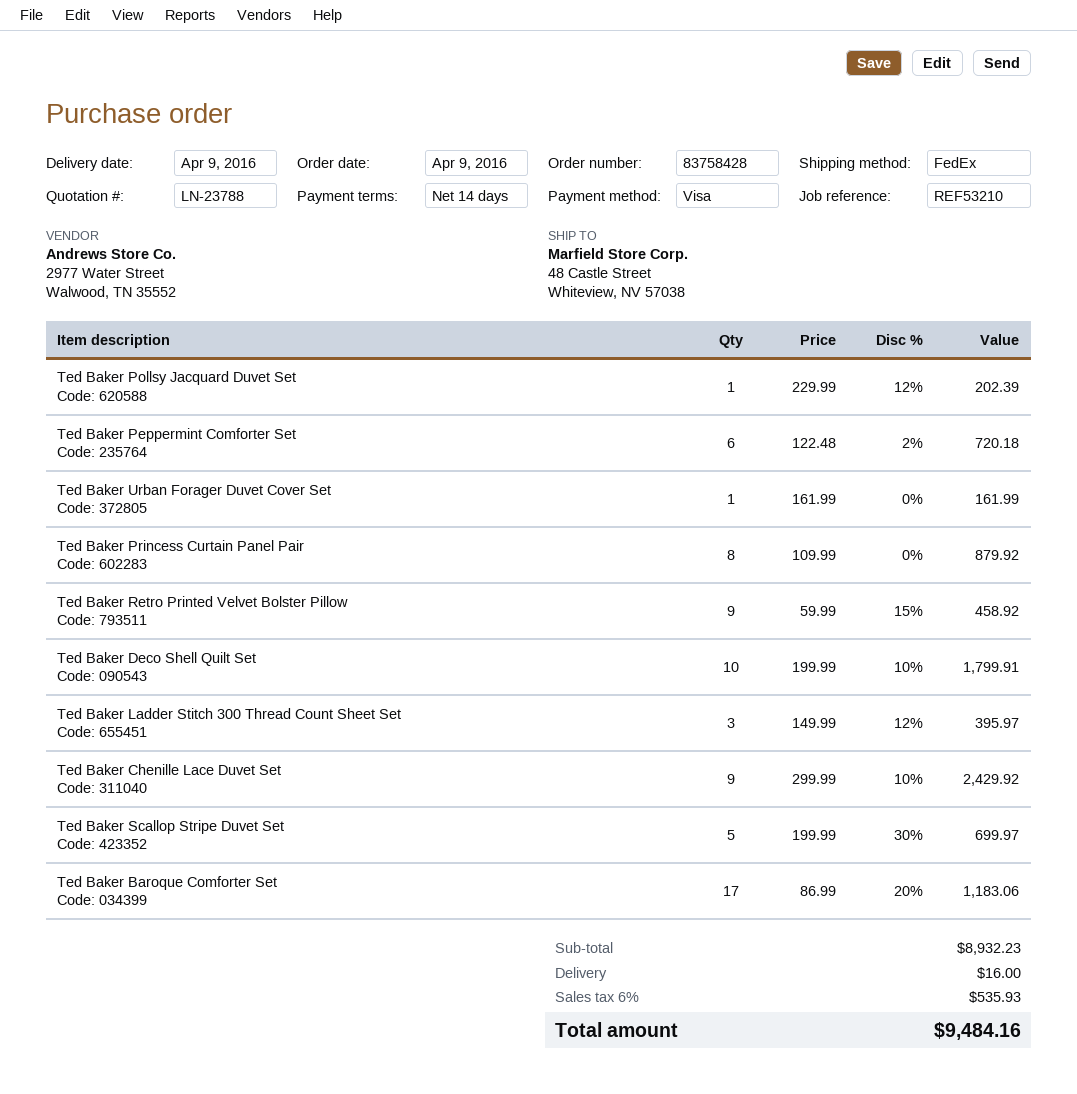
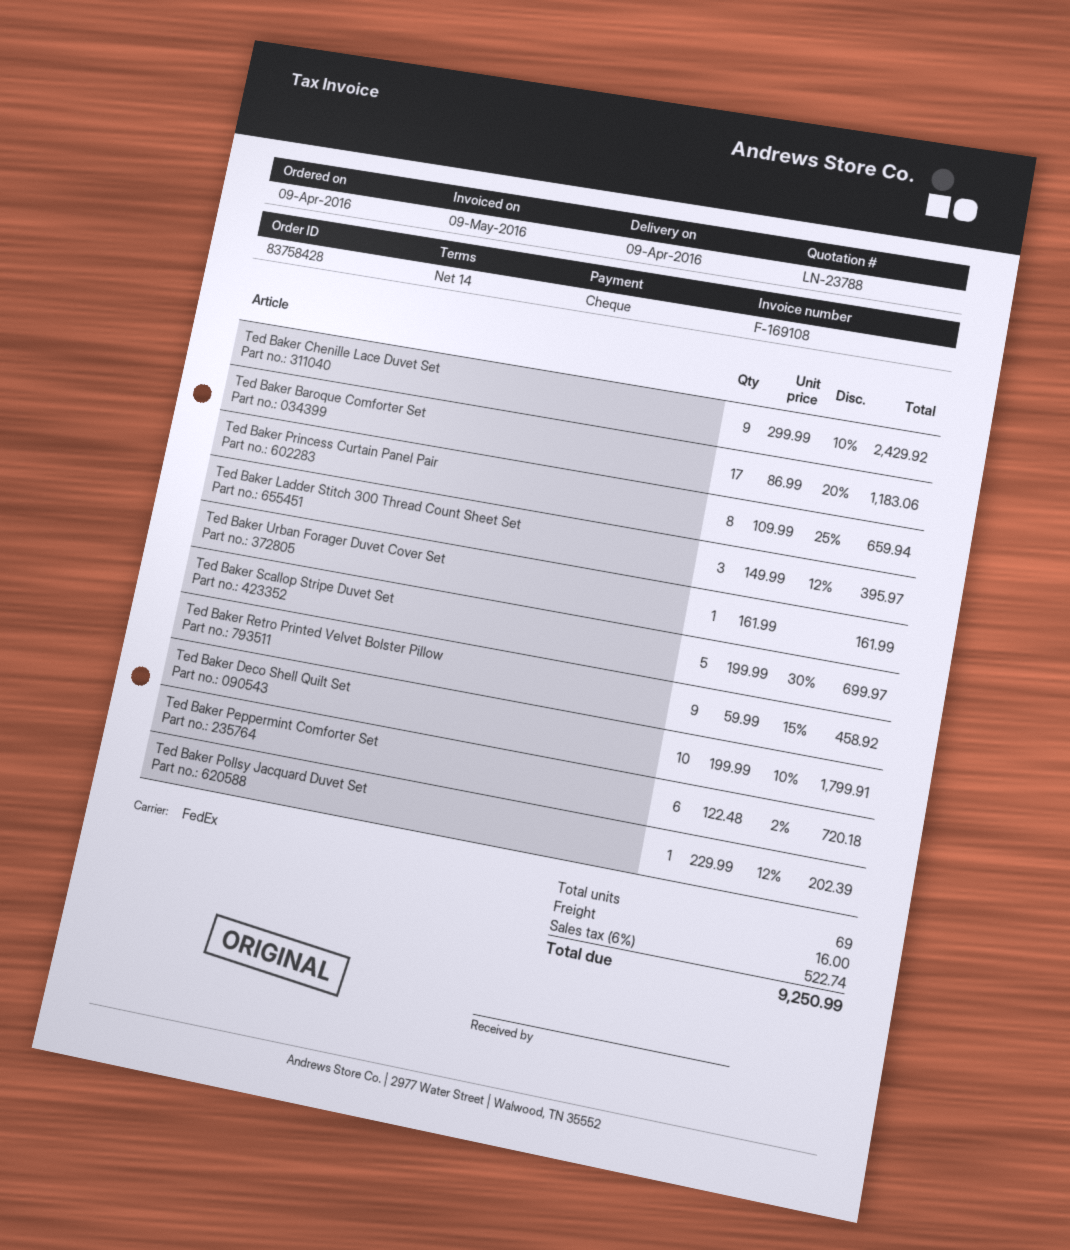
payment method: Visa -> cheque
Ted Baker Princess Curtain Panel Pair: 8 x 109.99 = 879.92 -> 8 x 109.99 - 25% = 659.94
tax: 6% = 535.93 -> 6% = 522.74
total: 9484.16 -> 9250.99

